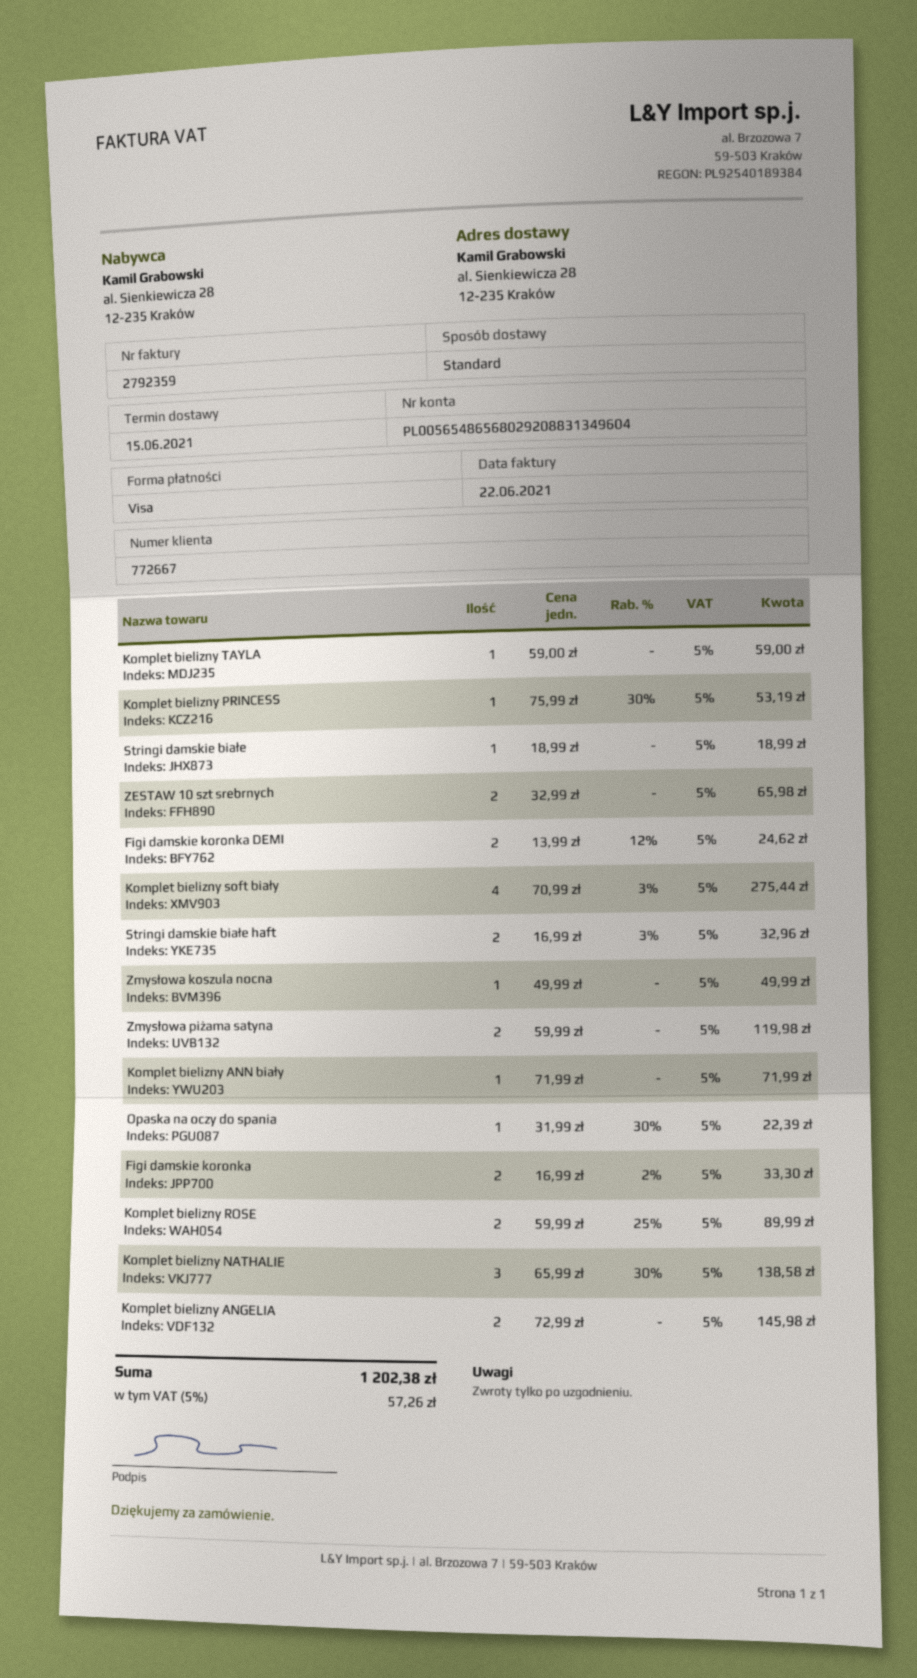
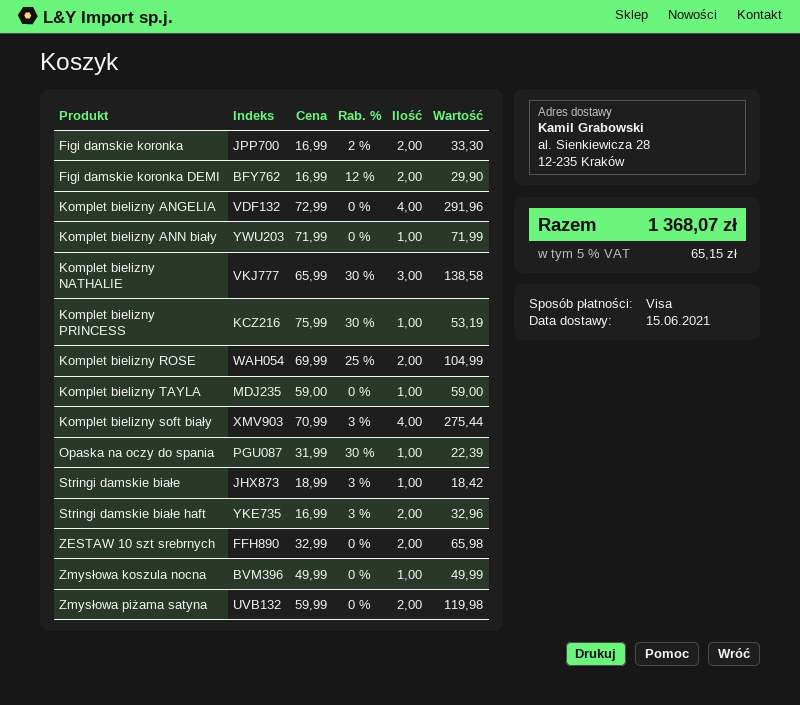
Stringi damskie białe: 1 x 18.99 = 18.99 -> 1 x 18.99 - 3% = 18.42
Figi damskie koronka DEMI: 2 x 13.99 - 12% = 24.62 -> 2 x 16.99 - 12% = 29.90
Komplet bielizny ROSE: 2 x 59.99 - 25% = 89.99 -> 2 x 69.99 - 25% = 104.99
Komplet bielizny ANGELIA: 2 x 72.99 = 145.98 -> 4 x 72.99 = 291.96
tax: 5% = 57.26 -> 5% = 65.15
total: 1202.38 -> 1368.07

